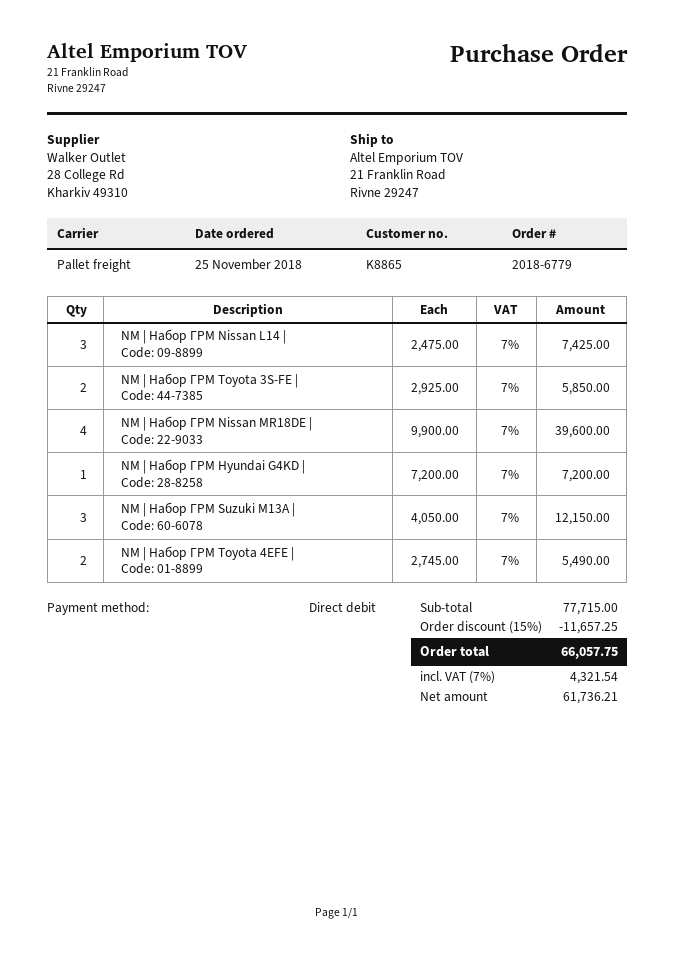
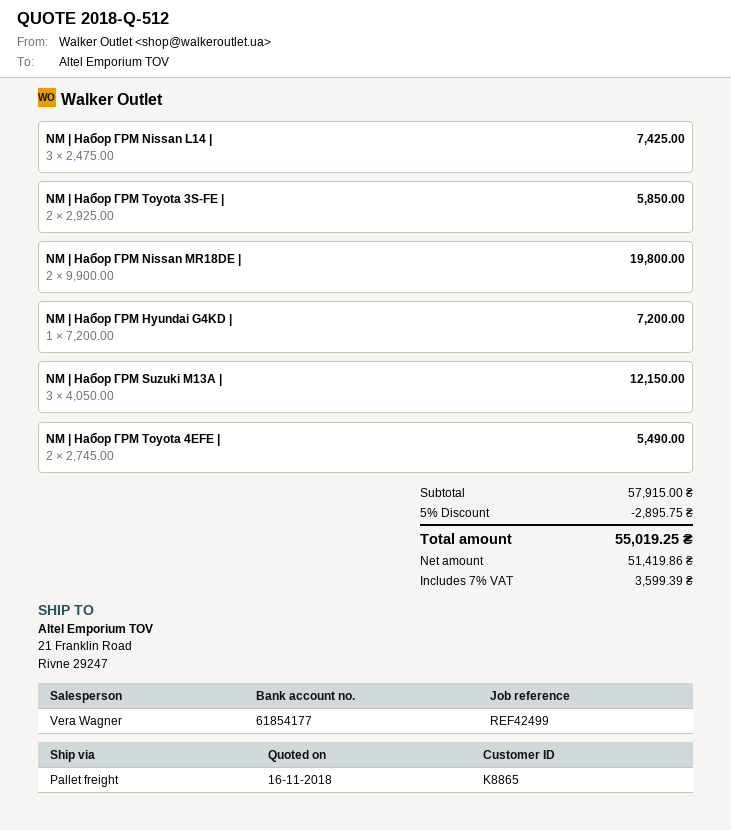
NM | Набор ГРМ Nissan MR18DE |: 4 x 9900.00 = 39600.00 -> 2 x 9900.00 = 19800.00
subtotal: 77715.00 -> 57915.00
discount: 15% = 11657.25 -> 5% = 2895.75
net: 61736.21 -> 51419.86
tax: 7% = 4321.54 -> 7% = 3599.39
total: 66057.75 -> 55019.25

